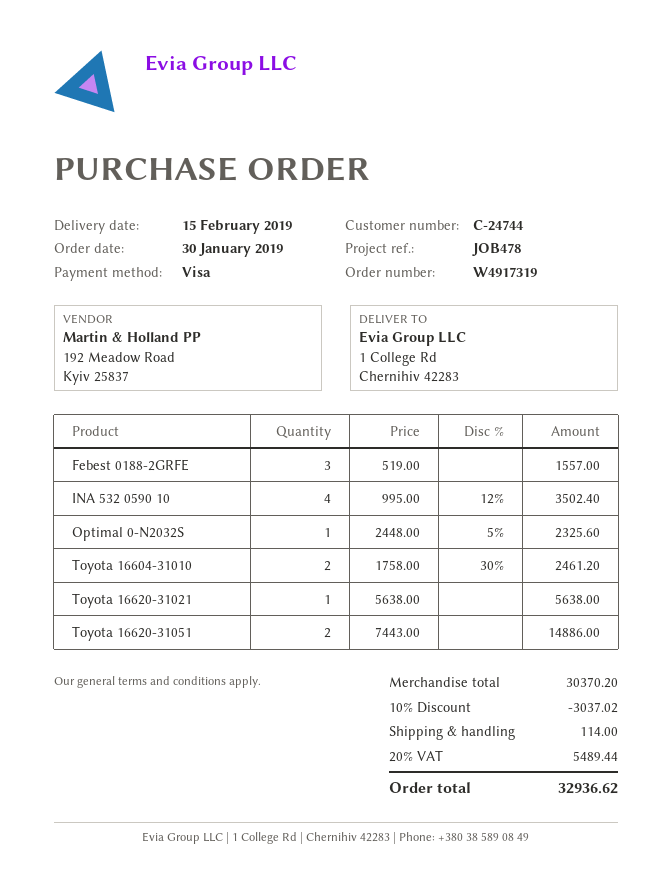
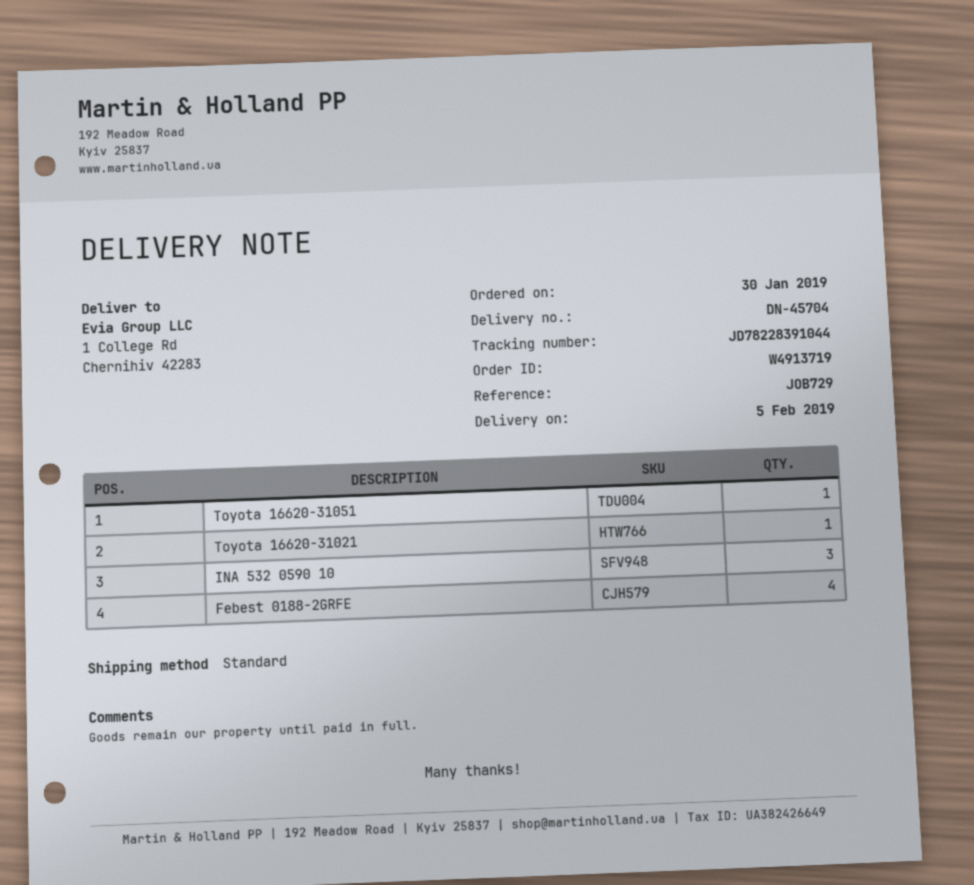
order number: W4917319 -> W4913719
delivery date: 2019-02-15 -> 2019-02-05
reference: JOB478 -> JOB729
Febest 0188-2GRFE: 3 -> 4
INA 532 0590 10: 4 -> 3
Optimal 0-N2032S: 1 -> none
Toyota 16604-31010: 2 -> none
Toyota 16620-31051: 2 -> 1

